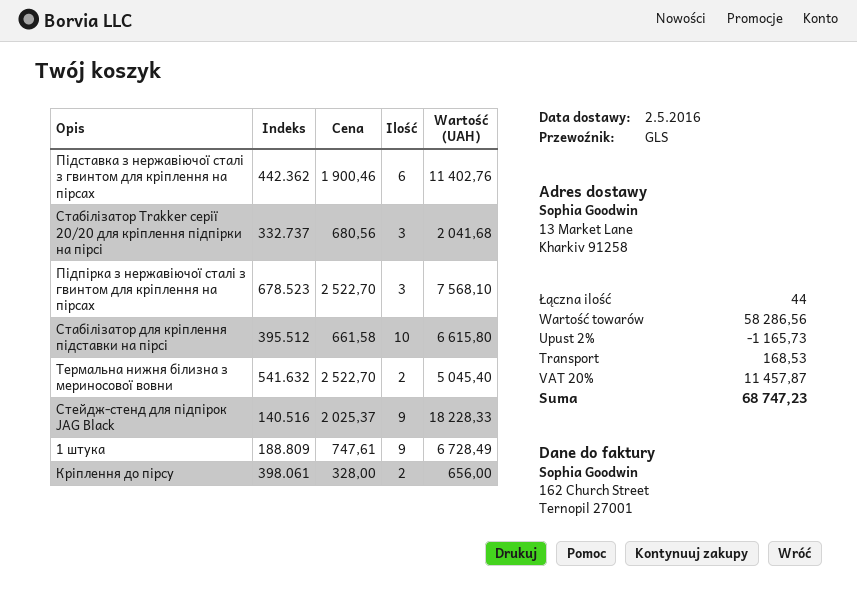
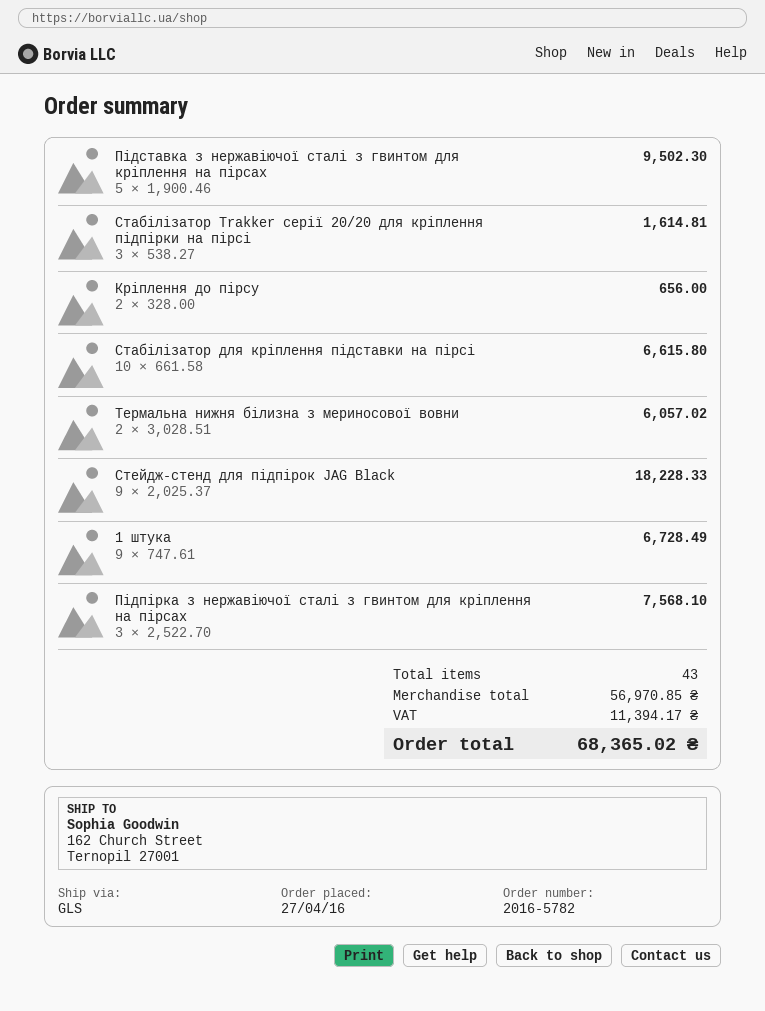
ship to: 13 Market Lane, Kharkiv 91258 -> 162 Church Street, Ternopil 27001
Підставка з нержавіючої сталі з гвинтом для кріплення на пірсах: 6 x 1900.46 = 11402.76 -> 5 x 1900.46 = 9502.30
Стабілізатор Trakker серії 20/20 для кріплення підпірки на пірсі: 3 x 680.56 = 2041.68 -> 3 x 538.27 = 1614.81
Термальна нижня білизна з мериносової вовни: 2 x 2522.70 = 5045.40 -> 2 x 3028.51 = 6057.02
total quantity: 44 -> 43
subtotal: 58286.56 -> 56970.85
discount: 2% = 1165.73 -> none
shipping: 168.53 -> none
tax: 11457.87 -> 11394.17
total: 68747.23 -> 68365.02

